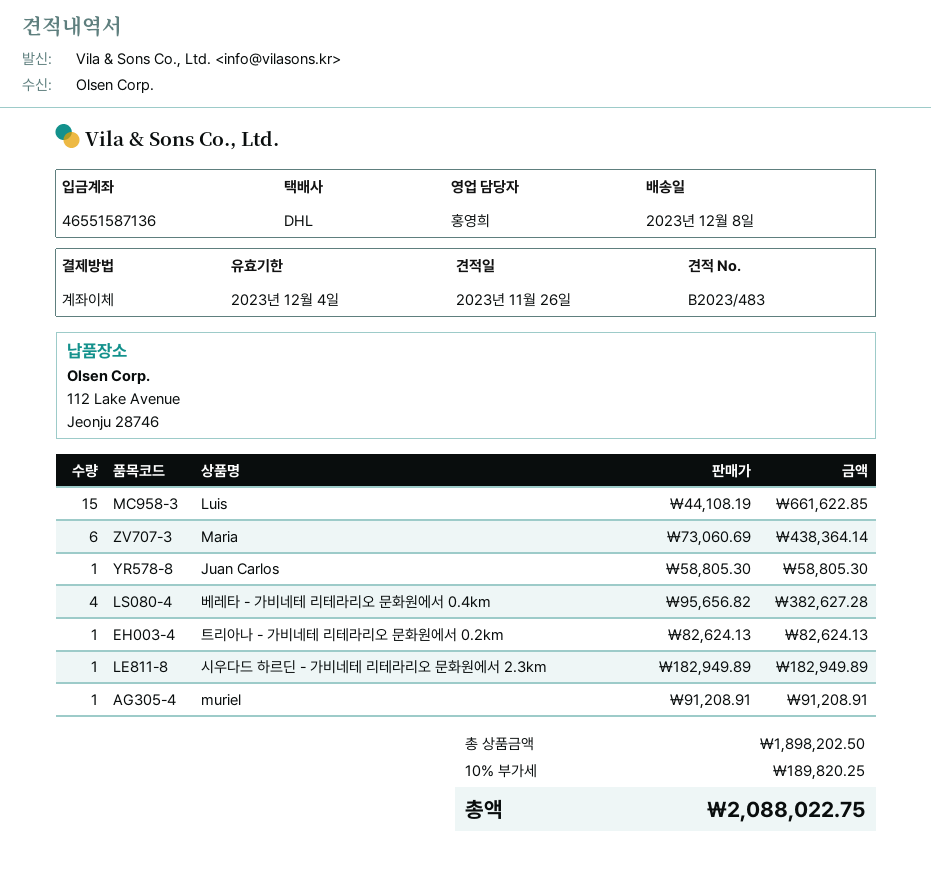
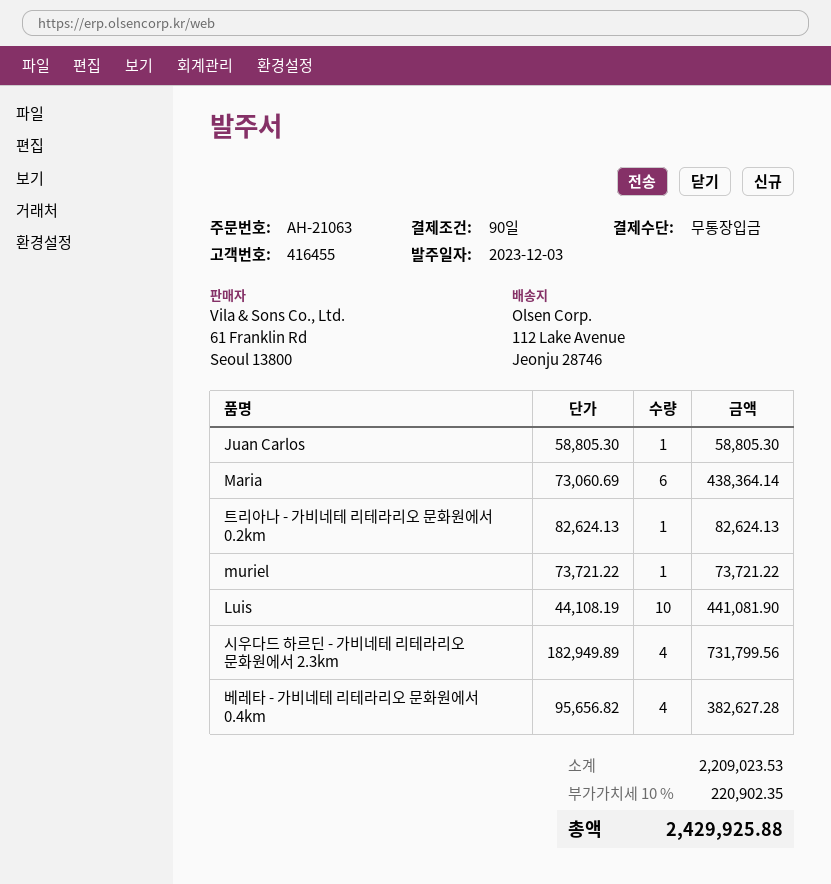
Luis: 15 x 44108.19 = 661622.85 -> 10 x 44108.19 = 441081.90
시우다드 하르딘 - 가비네테 리테라리오 문화원에서 2.3km: 1 x 182949.89 = 182949.89 -> 4 x 182949.89 = 731799.56
muriel: 1 x 91208.91 = 91208.91 -> 1 x 73721.22 = 73721.22
subtotal: 1898202.50 -> 2209023.53
tax: 10% = 189820.25 -> 10% = 220902.35
total: 2088022.75 -> 2429925.88

